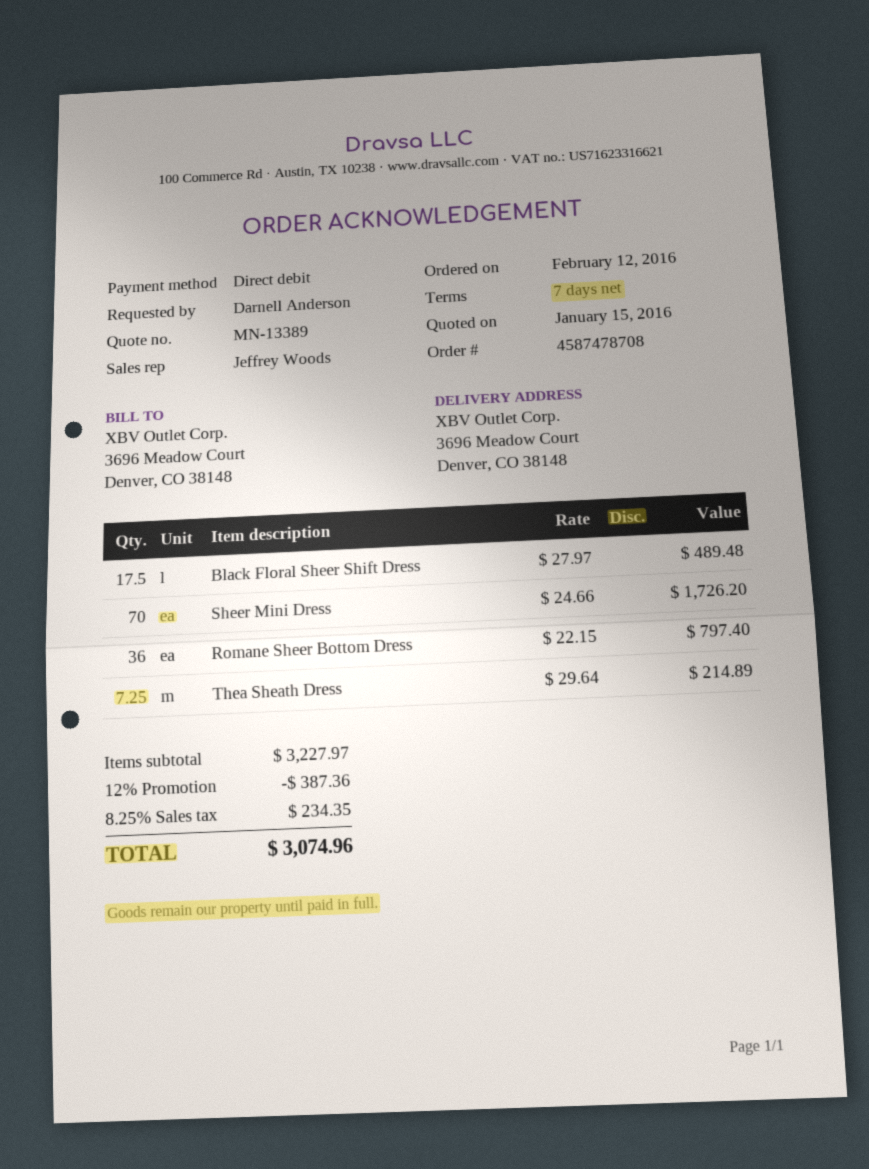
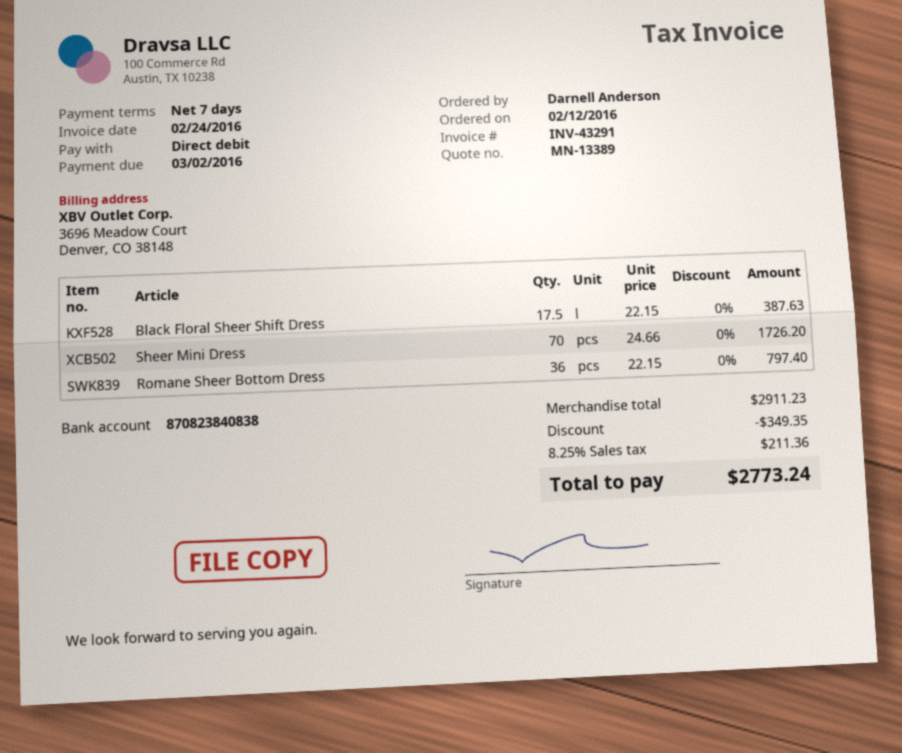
Black Floral Sheer Shift Dress: 17.5 x 27.97 = 489.48 -> 17.5 x 22.15 = 387.63
Thea Sheath Dress: 7.25 x 29.64 = 214.89 -> none
subtotal: 3227.97 -> 2911.23
discount: 387.36 -> 349.35
tax: 8.25% = 234.35 -> 8.25% = 211.36
total: 3074.96 -> 2773.24

